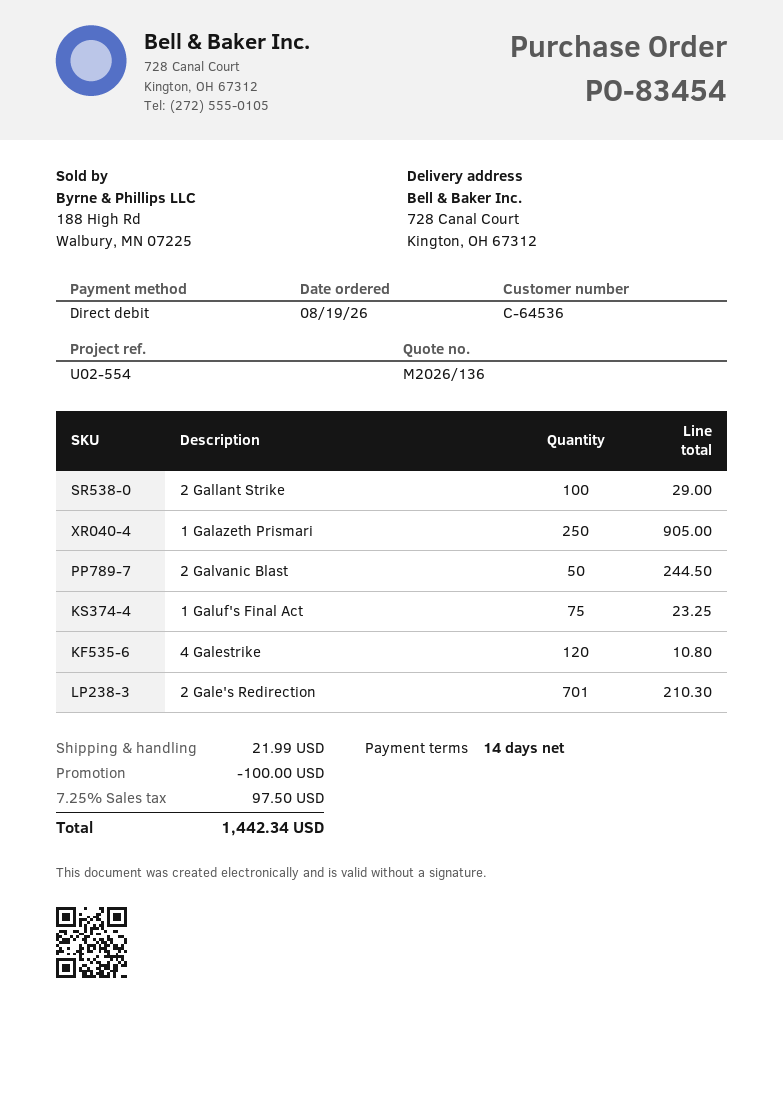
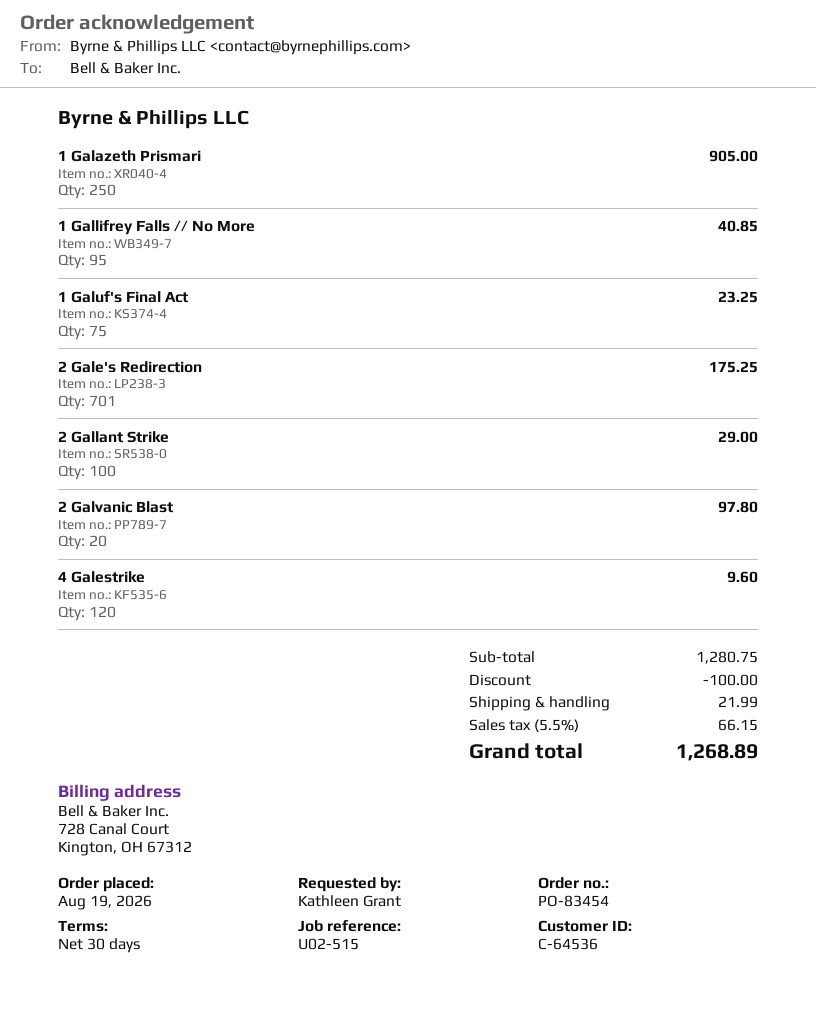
payment terms: 14 days -> 30 days
reference: U02-554 -> U02-515
2 Galvanic Blast: 50 for 244.50 -> 20 for 97.80
4 Galestrike: 120 for 10.80 -> 120 for 9.60
2 Gale's Redirection: 701 for 210.30 -> 701 for 175.25
1 Gallifrey Falls // No More: none -> 95 for 40.85
tax: 7.25% = 97.50 -> 5.5% = 66.15
total: 1442.34 -> 1268.89

